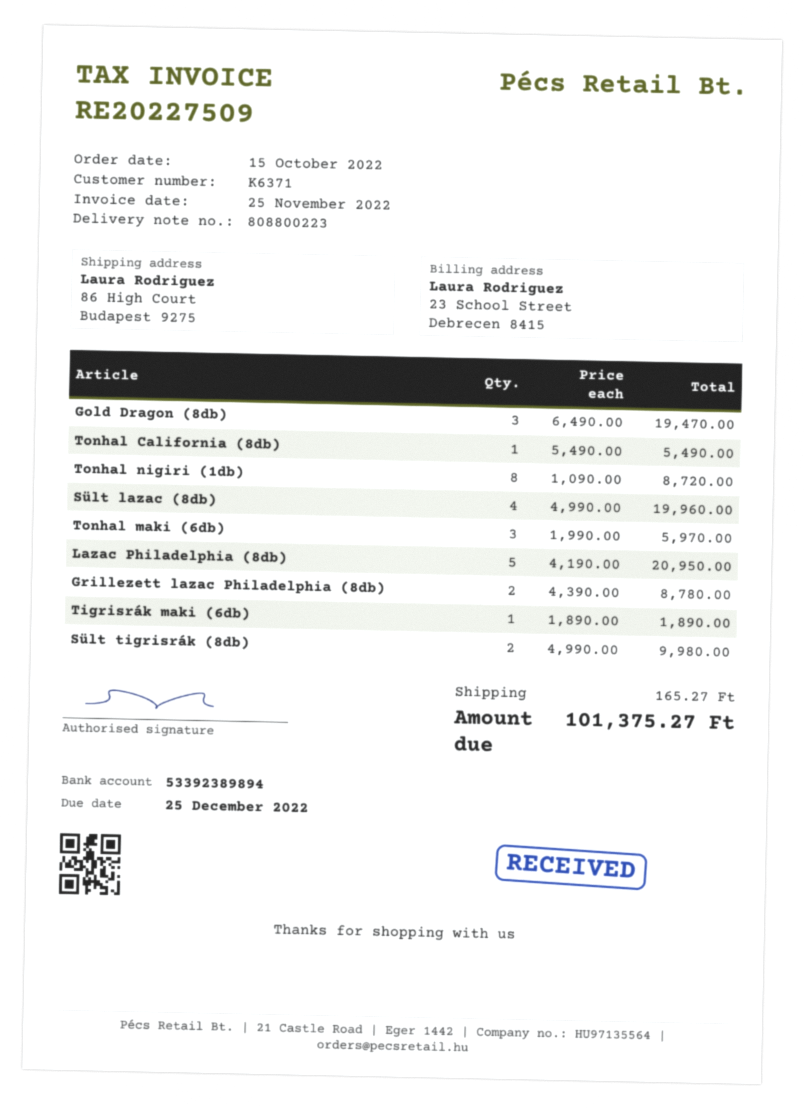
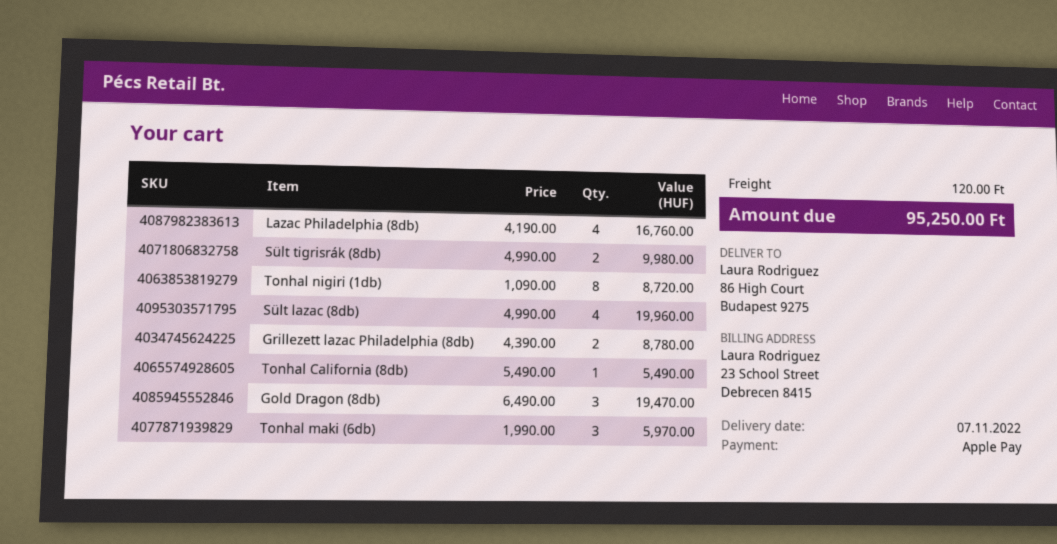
Lazac Philadelphia (8db): 5 x 4190.00 = 20950.00 -> 4 x 4190.00 = 16760.00
Tigrisrák maki (6db): 1 x 1890.00 = 1890.00 -> none
shipping: 165.27 -> 120.00
total: 101375.27 -> 95250.00

